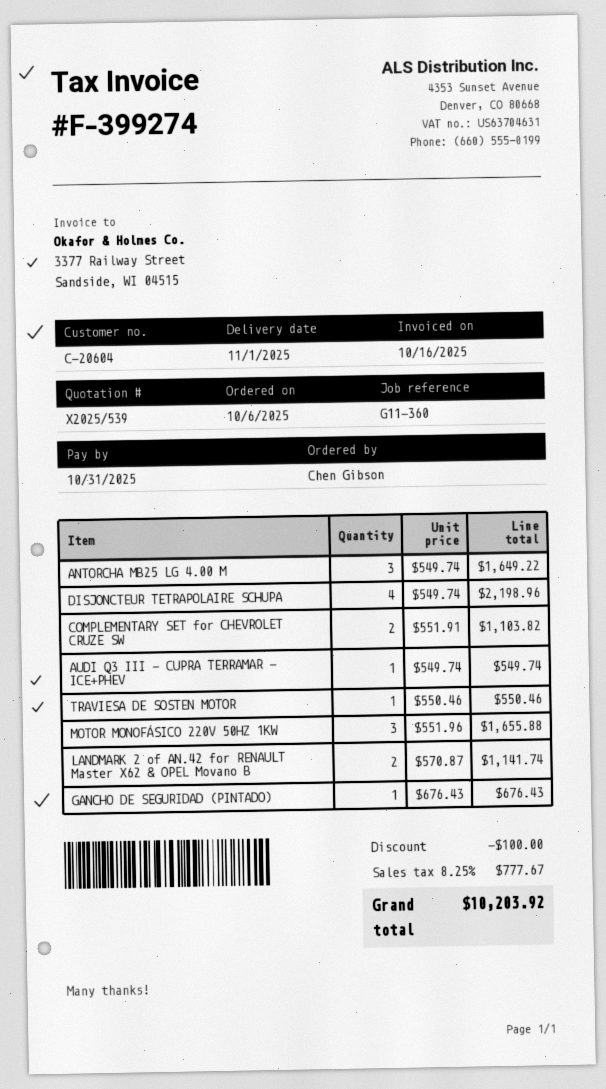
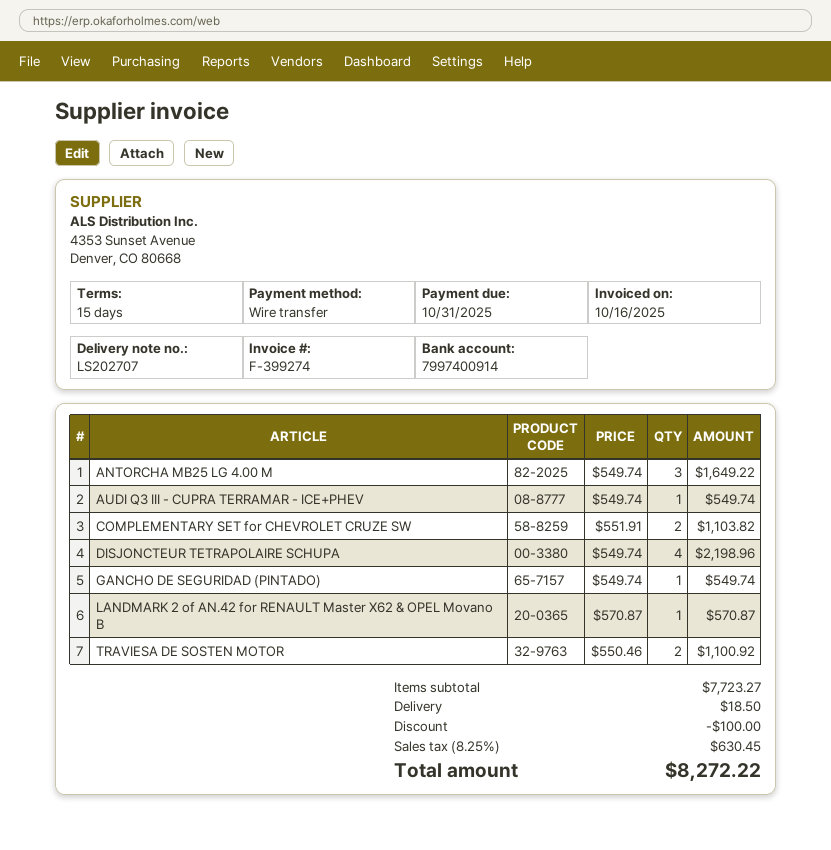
TRAVIESA DE SOSTEN MOTOR: 1 x 550.46 = 550.46 -> 2 x 550.46 = 1100.92
MOTOR MONOFÁSICO 220V 50HZ 1KW: 3 x 551.96 = 1655.88 -> none
LANDMARK 2 of AN.42 for RENAULT Master X62 & OPEL Movano B: 2 x 570.87 = 1141.74 -> 1 x 570.87 = 570.87
GANCHO DE SEGURIDAD (PINTADO): 1 x 676.43 = 676.43 -> 1 x 549.74 = 549.74
shipping: none -> 18.50
tax: 8.25% = 777.67 -> 8.25% = 630.45
total: 10203.92 -> 8272.22

